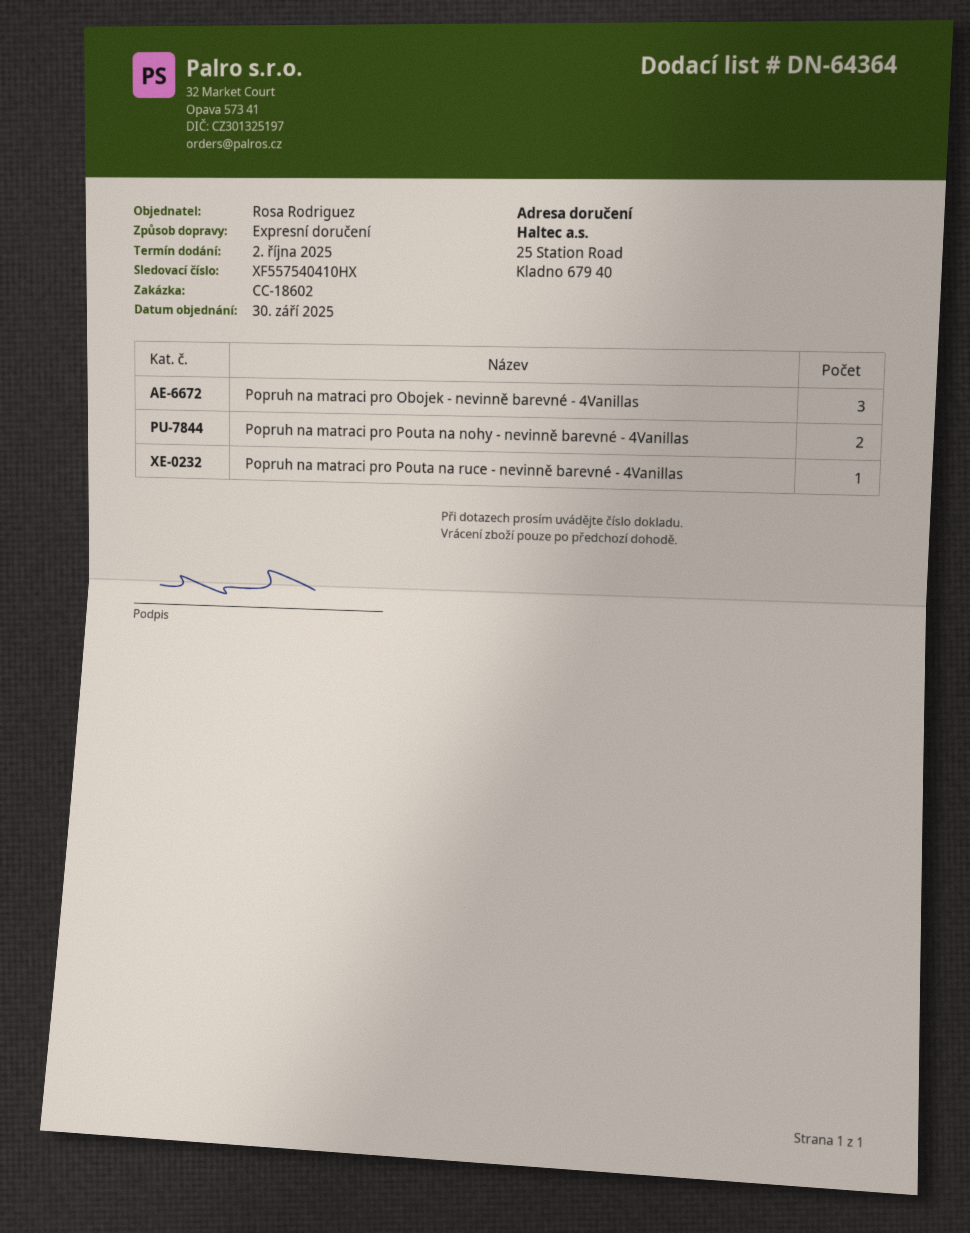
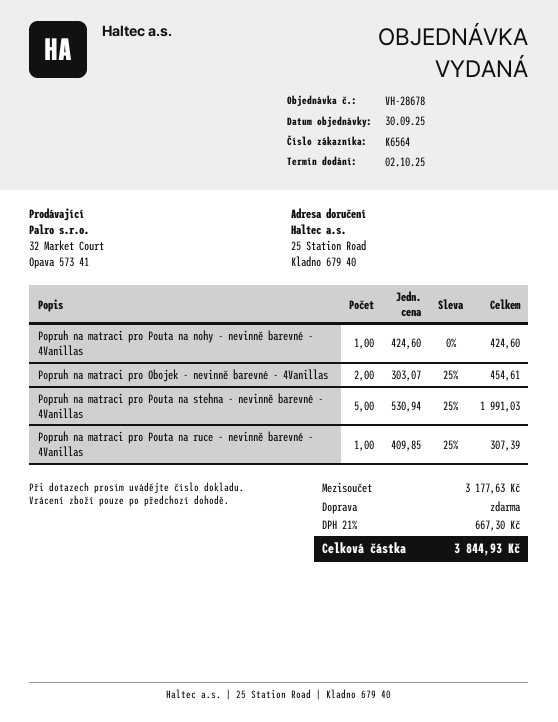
Popruh na matraci pro Obojek - nevinně barevné - 4Vanillas: 3 -> 2
Popruh na matraci pro Pouta na nohy - nevinně barevné - 4Vanillas: 2 -> 1
Popruh na matraci pro Pouta na stehna - nevinně barevné - 4Vanillas: none -> 5

